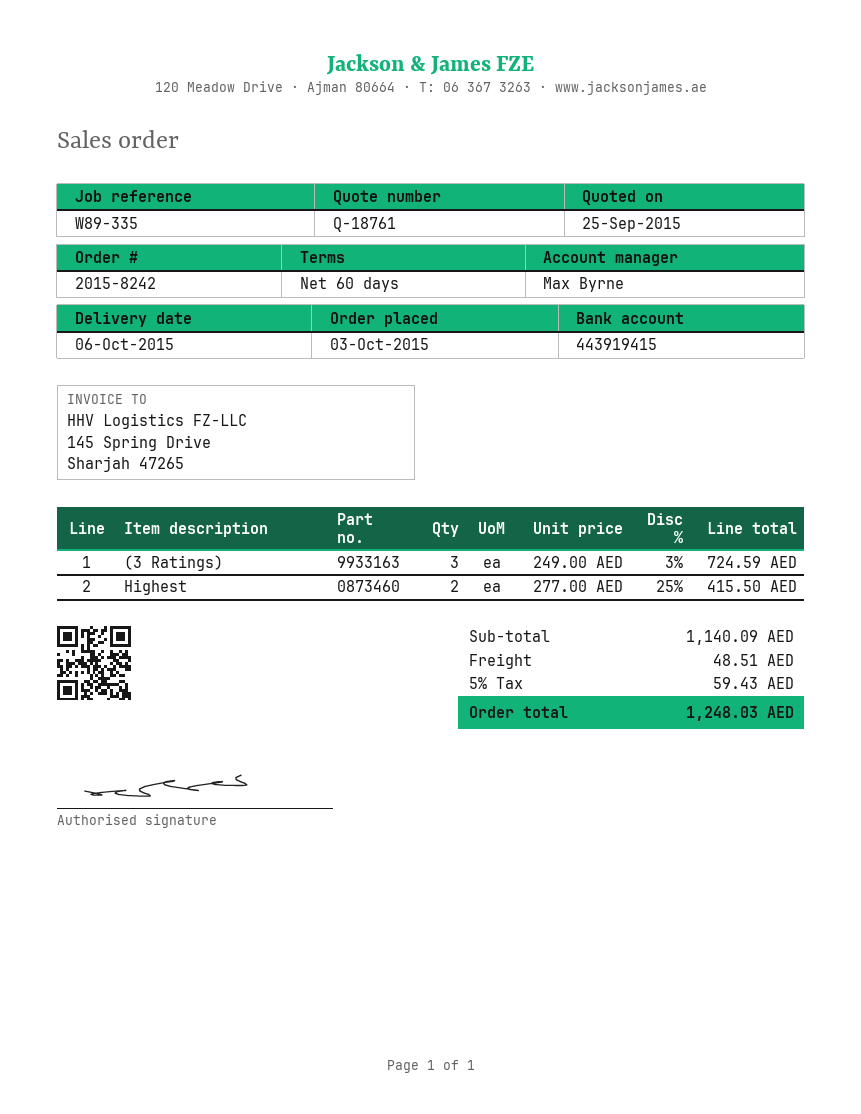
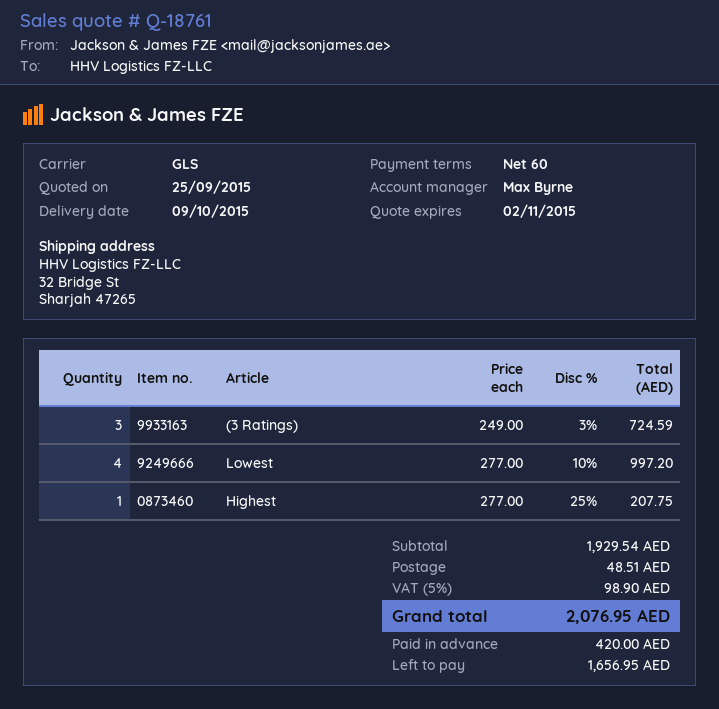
delivery date: 2015-10-06 -> 2015-10-09
Highest: 2 x 277.00 - 25% = 415.50 -> 1 x 277.00 - 25% = 207.75
Lowest: none -> 4 x 277.00 - 10% = 997.20
subtotal: 1140.09 -> 1929.54
tax: 5% = 59.43 -> 5% = 98.90
total: 1248.03 -> 2076.95

